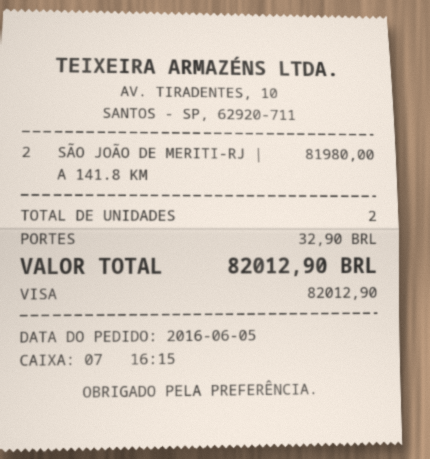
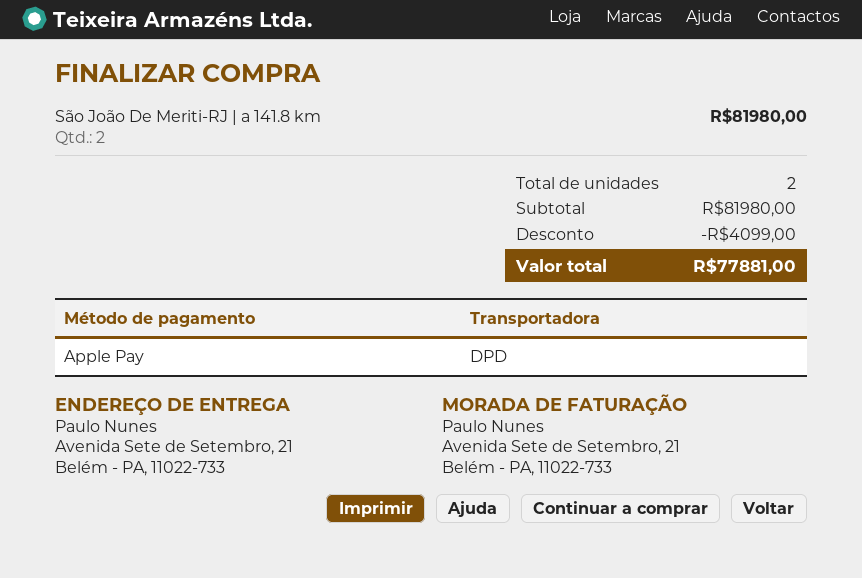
payment method: Visa -> Apple Pay
discount: none -> 4099.00
shipping: 32.90 -> none
total: 82012.90 -> 77881.00

